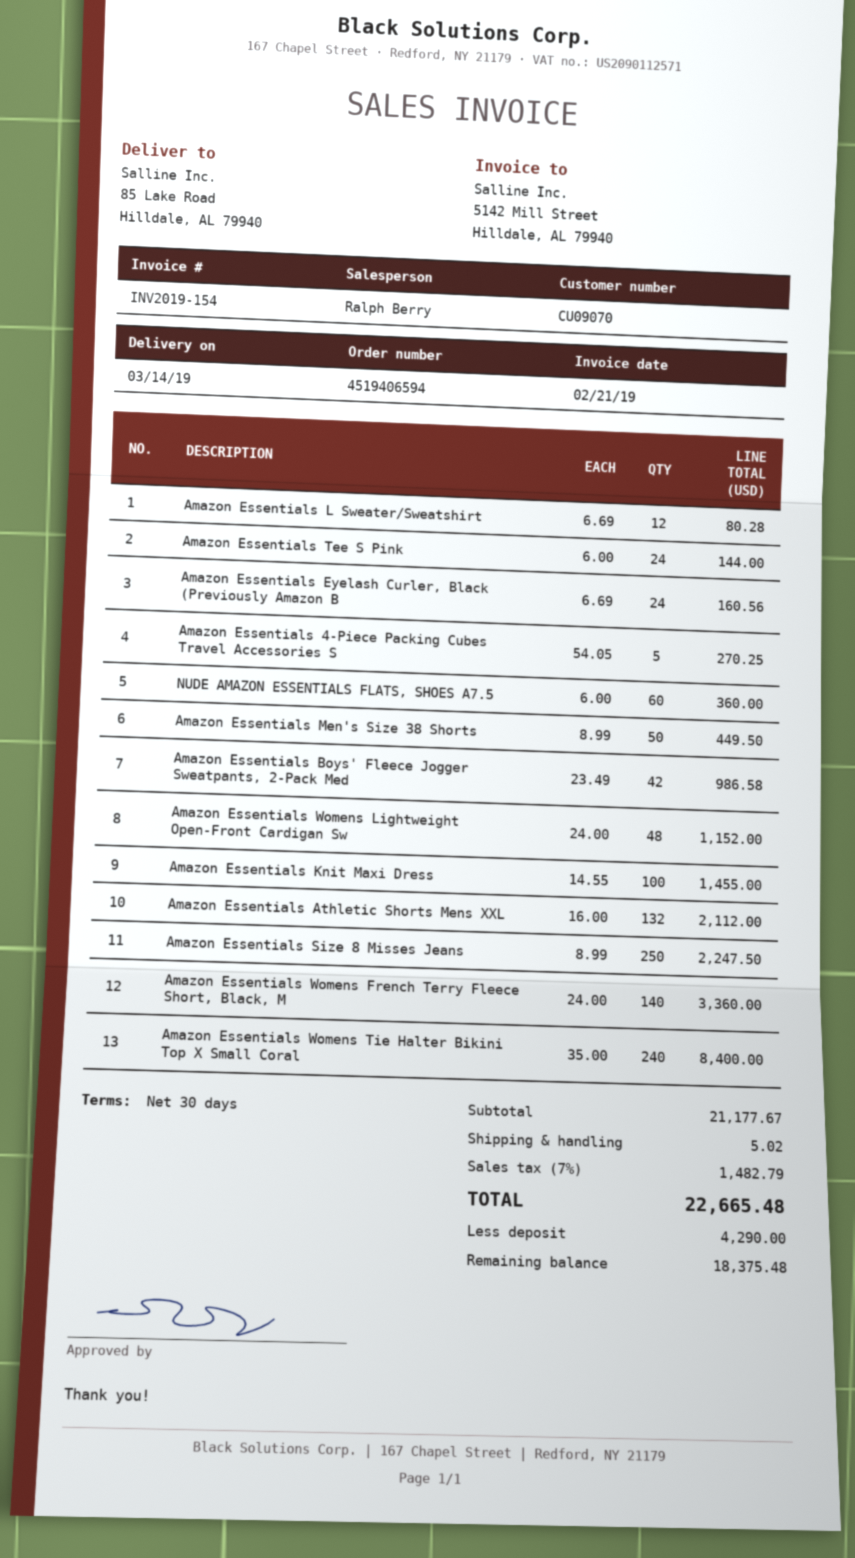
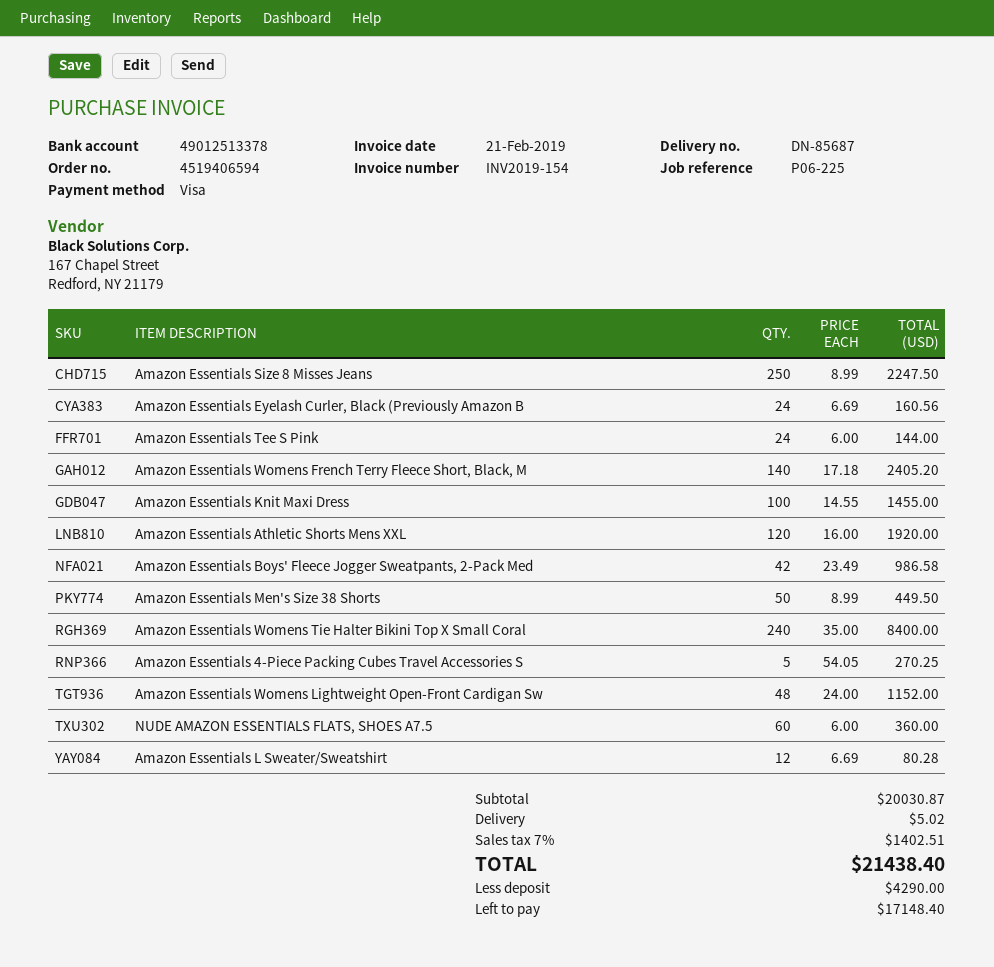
Amazon Essentials Athletic Shorts Mens XXL: 132 x 16.00 = 2112.00 -> 120 x 16.00 = 1920.00
Amazon Essentials Womens French Terry Fleece Short, Black, M: 140 x 24.00 = 3360.00 -> 140 x 17.18 = 2405.20
subtotal: 21177.67 -> 20030.87
tax: 7% = 1482.79 -> 7% = 1402.51
total: 22665.48 -> 21438.40
balance: 18375.48 -> 17148.40

